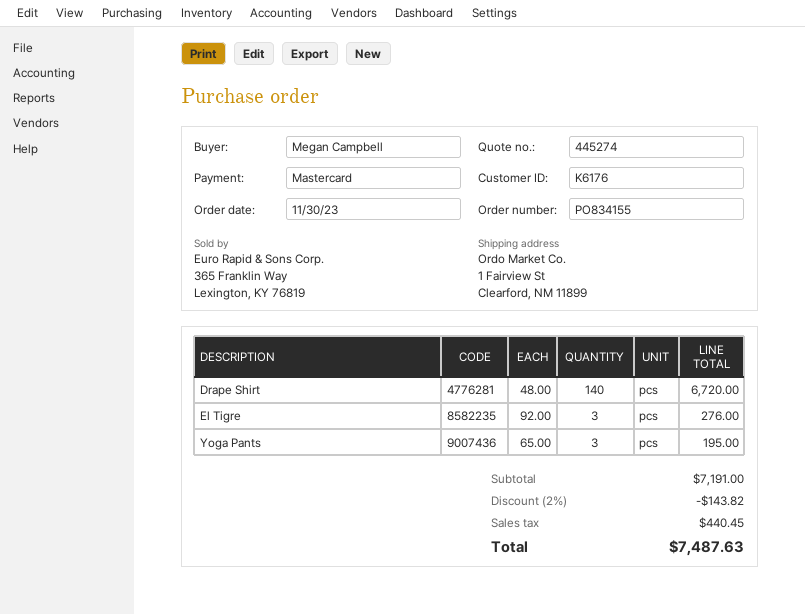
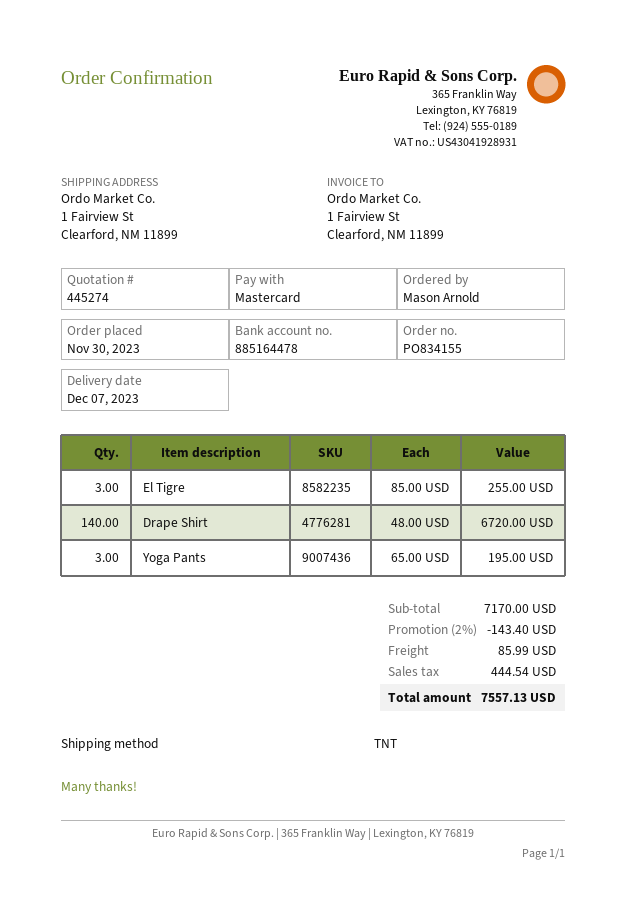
ordered by: Megan Campbell -> Mason Arnold
El Tigre: 3 x 92.00 = 276.00 -> 3 x 85.00 = 255.00
subtotal: 7191.00 -> 7170.00
discount: 2% = 143.82 -> 2% = 143.40
shipping: none -> 85.99
tax: 440.45 -> 444.54
total: 7487.63 -> 7557.13

